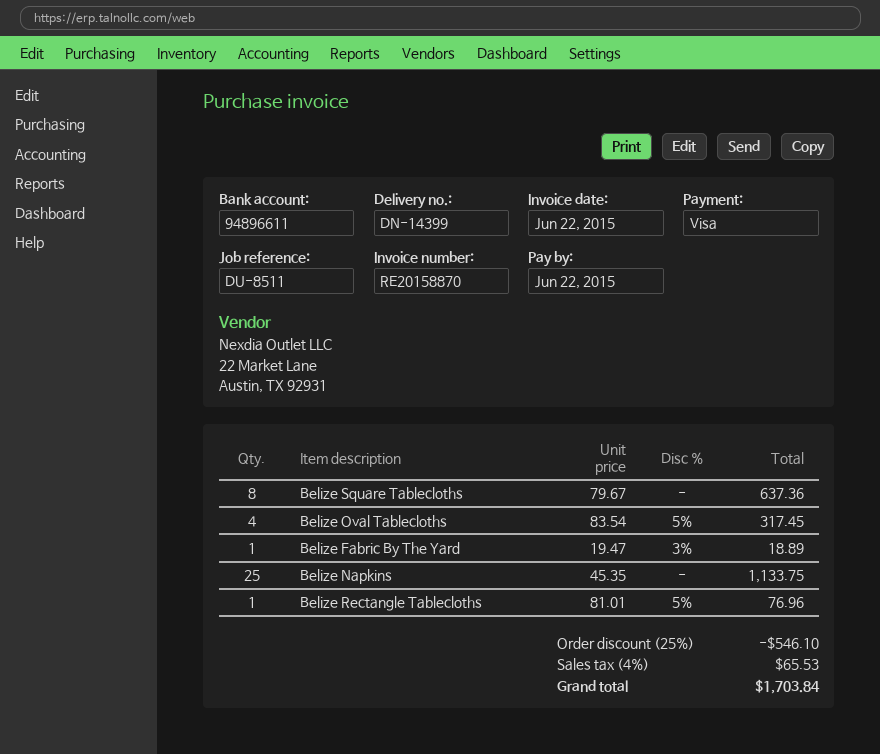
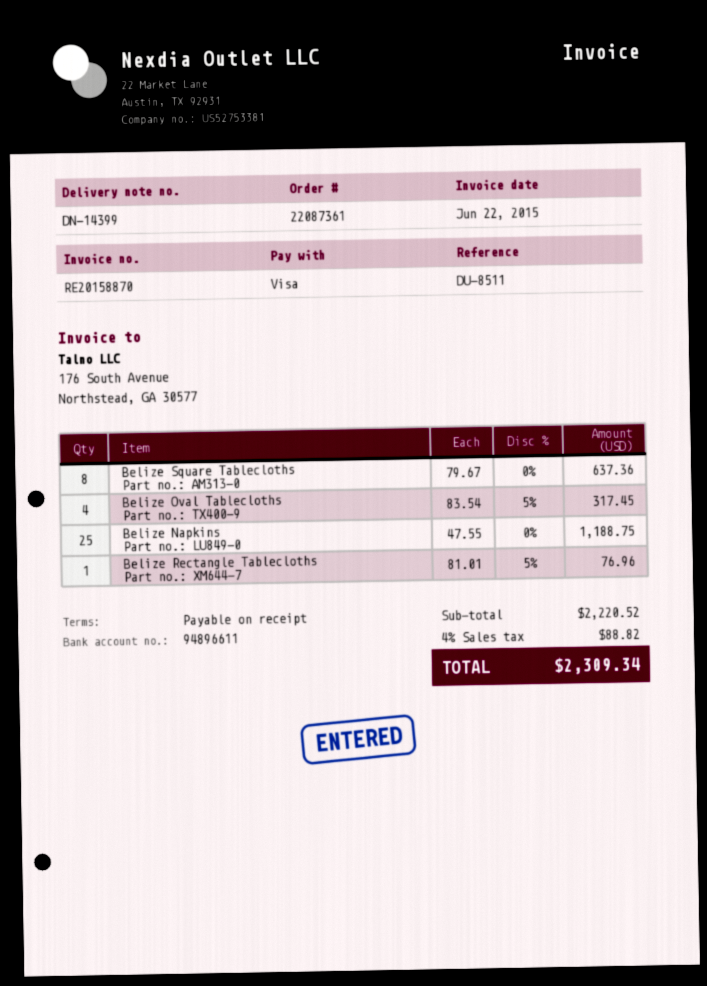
Belize Fabric By The Yard: 1 x 19.47 - 3% = 18.89 -> none
Belize Napkins: 25 x 45.35 = 1133.75 -> 25 x 47.55 = 1188.75
discount: 25% = 546.10 -> none
tax: 4% = 65.53 -> 4% = 88.82
total: 1703.84 -> 2309.34

